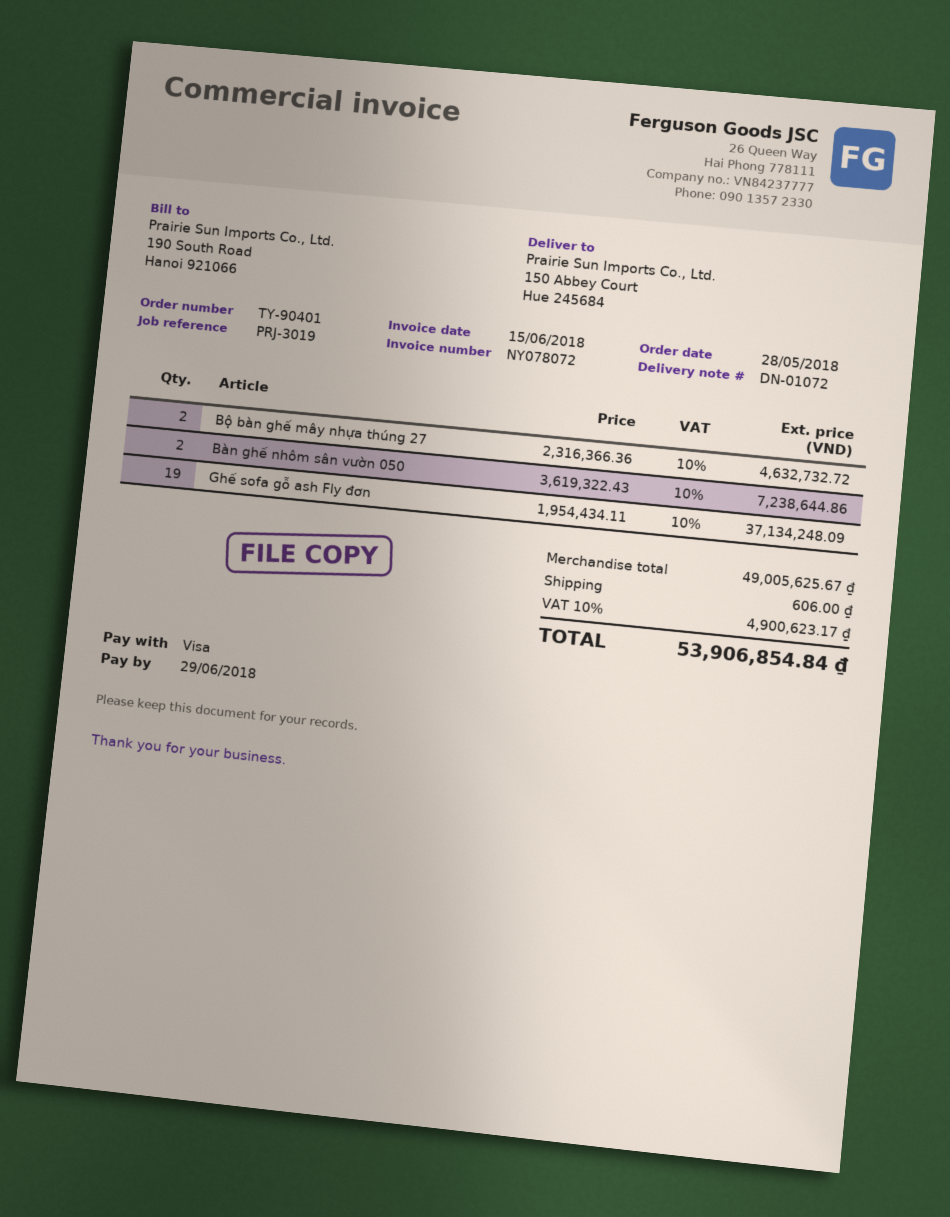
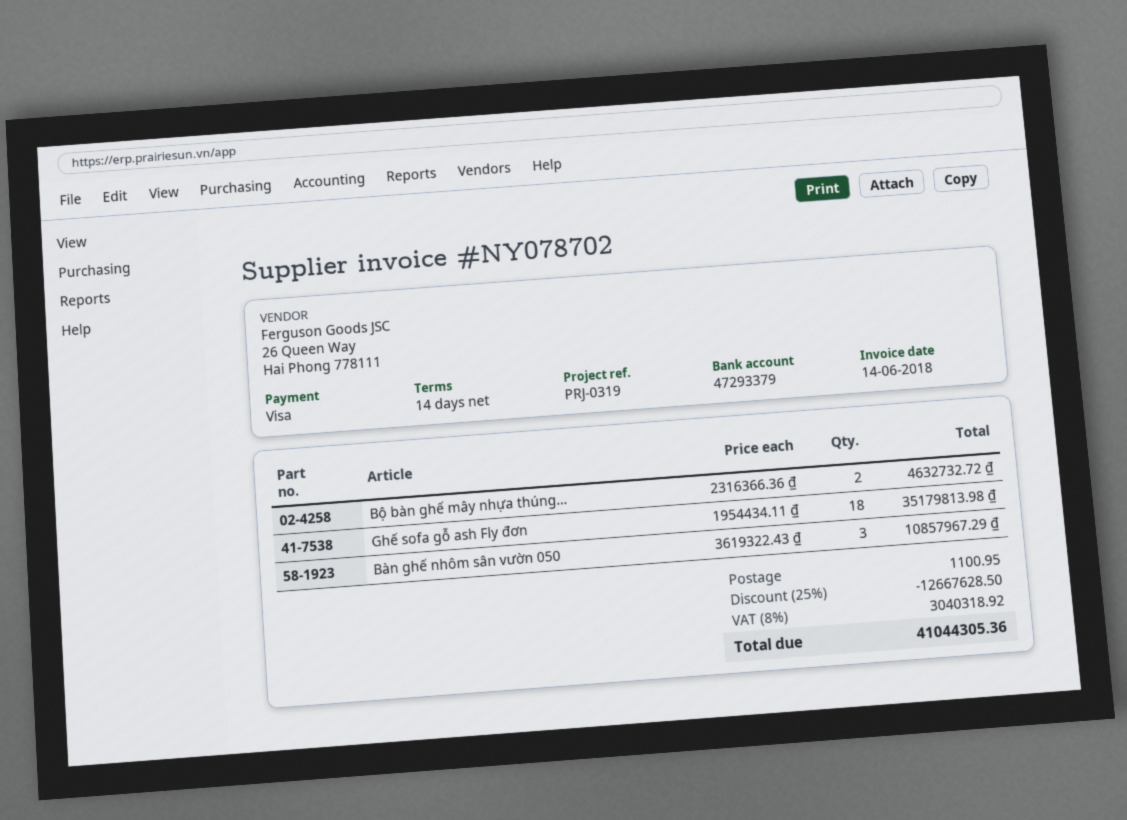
invoice number: NY078072 -> NY078702
invoice date: 2018-06-15 -> 2018-06-14
reference: PRJ-3019 -> PRJ-0319
Bàn ghế nhôm sân vườn 050: 2 x 3619322.43 = 7238644.86 -> 3 x 3619322.43 = 10857967.29
Ghế sofa gỗ ash Fly đơn: 19 x 1954434.11 = 37134248.09 -> 18 x 1954434.11 = 35179813.98
discount: none -> 25% = 12667628.50
shipping: 606.00 -> 1100.95
tax: 10% = 4900623.17 -> 8% = 3040318.92
total: 53906854.84 -> 41044305.36

